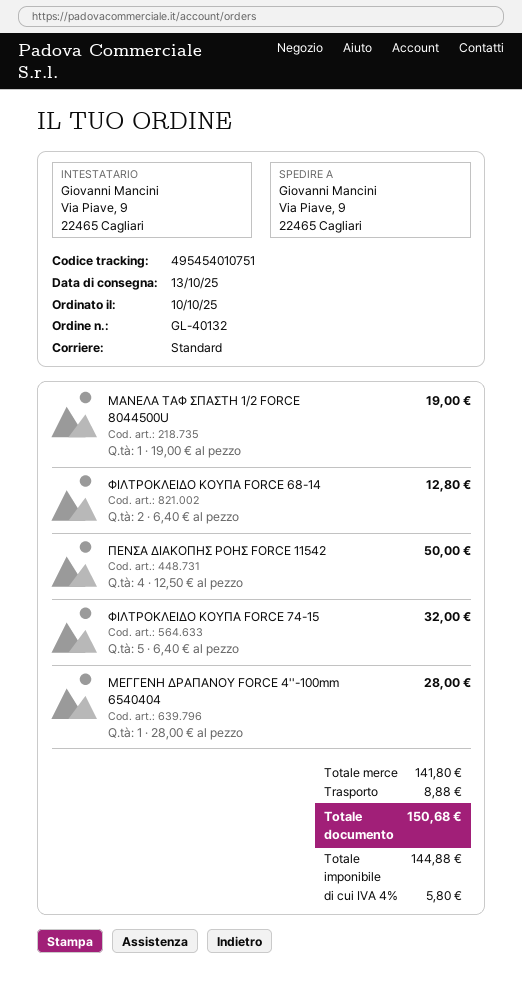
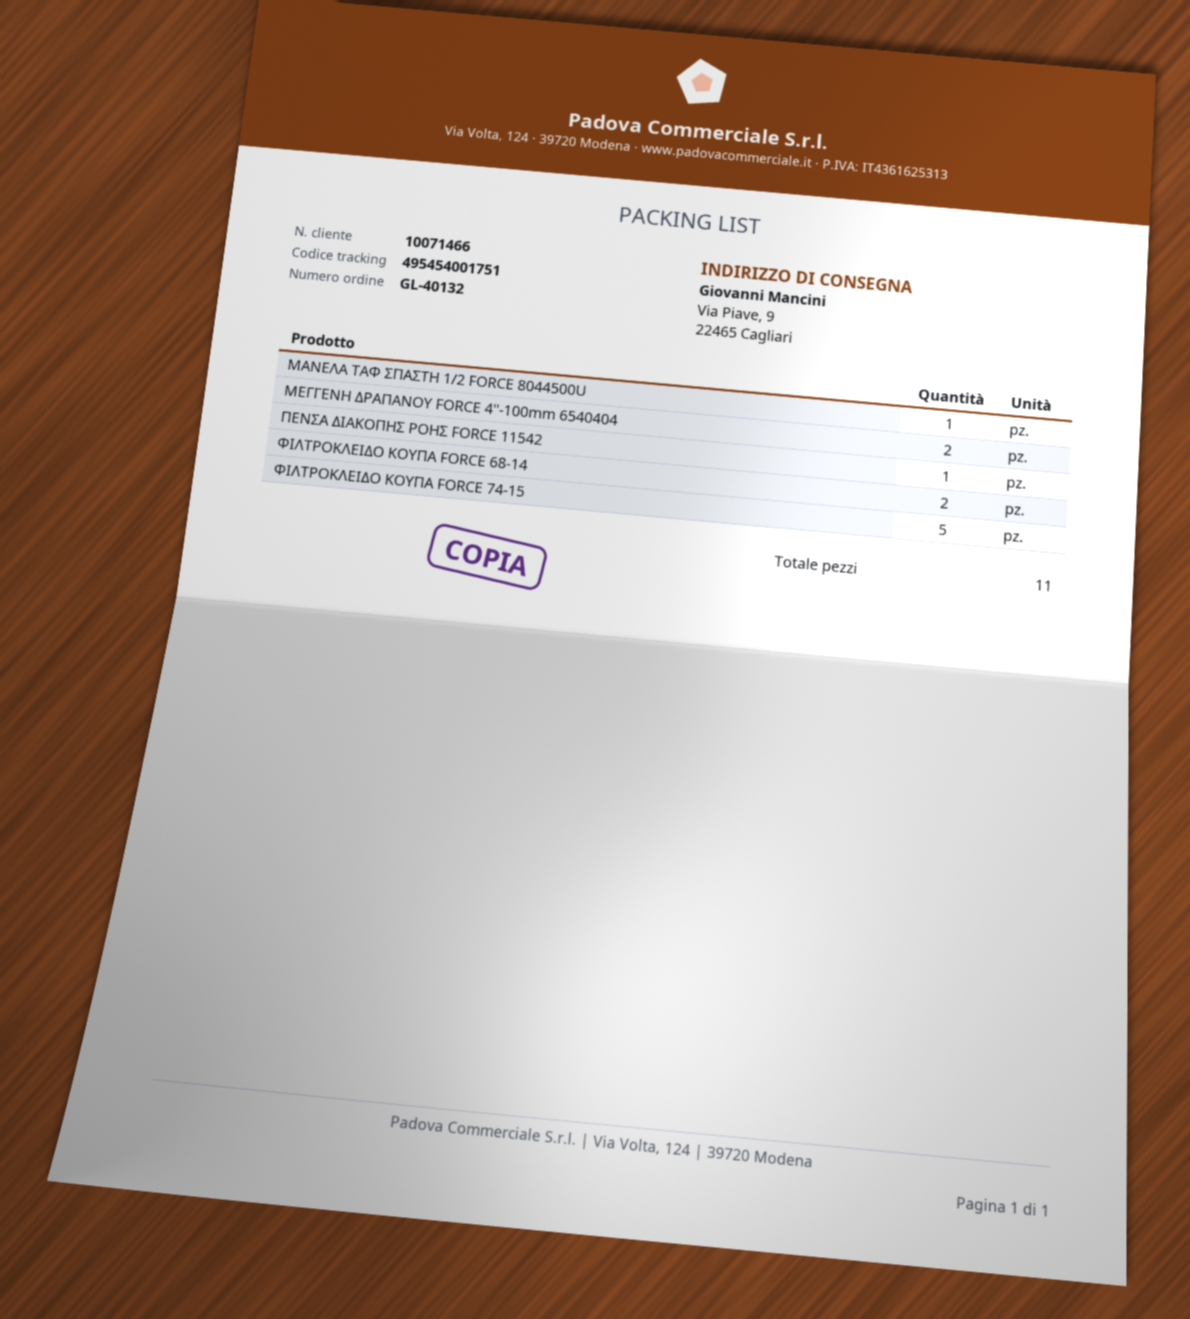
tracking number: 495454010751 -> 495454001751
ΠΕΝΣΑ ΔΙΑΚΟΠΗΣ ΡΟΗΣ FORCE 11542: 4 -> 1
ΜΕΓΓΕΝΗ ΔΡΑΠΑΝΟΥ FORCE 4''-100mm 6540404: 1 -> 2

